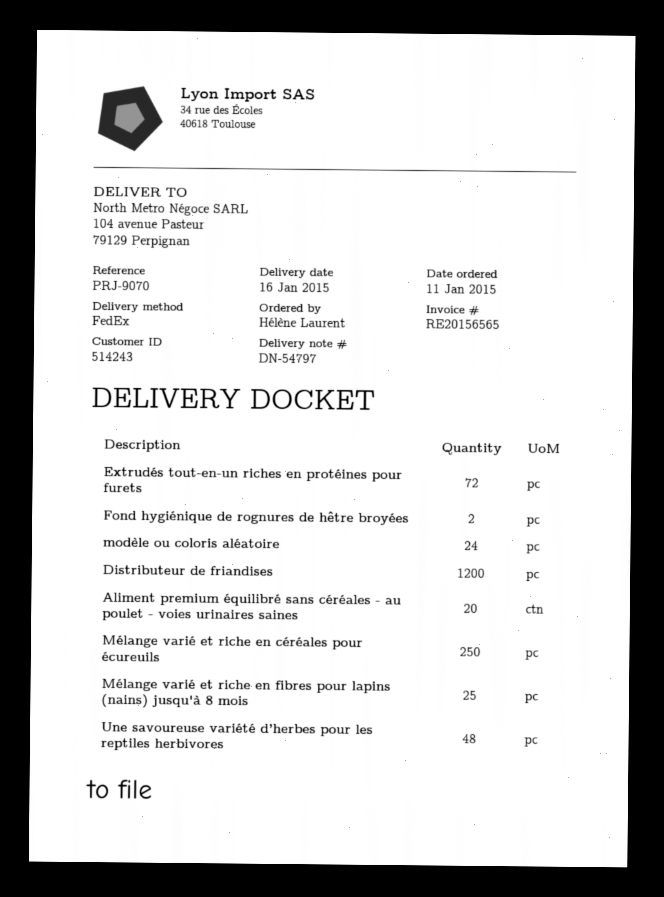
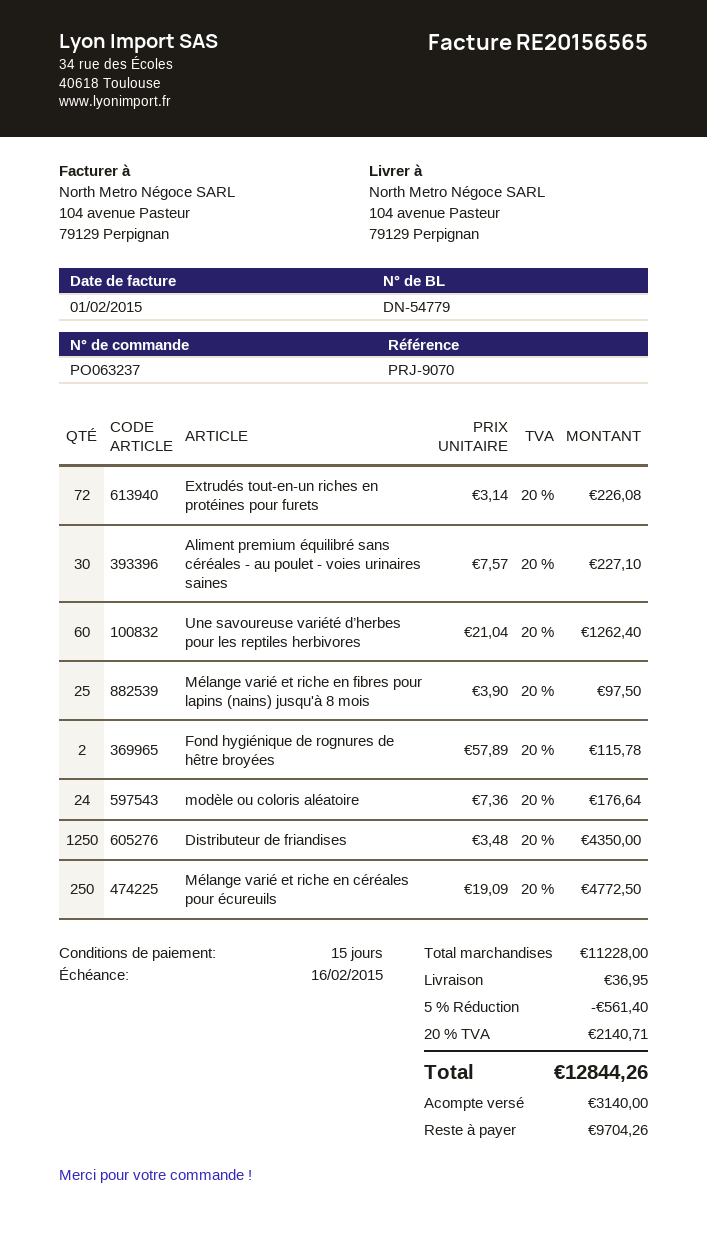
delivery note number: DN-54797 -> DN-54779
Distributeur de friandises: 1200 -> 1250
Aliment premium équilibré sans céréales - au poulet - voies urinaires saines: 20 -> 30
Une savoureuse variété d’herbes pour les reptiles herbivores: 48 -> 60

